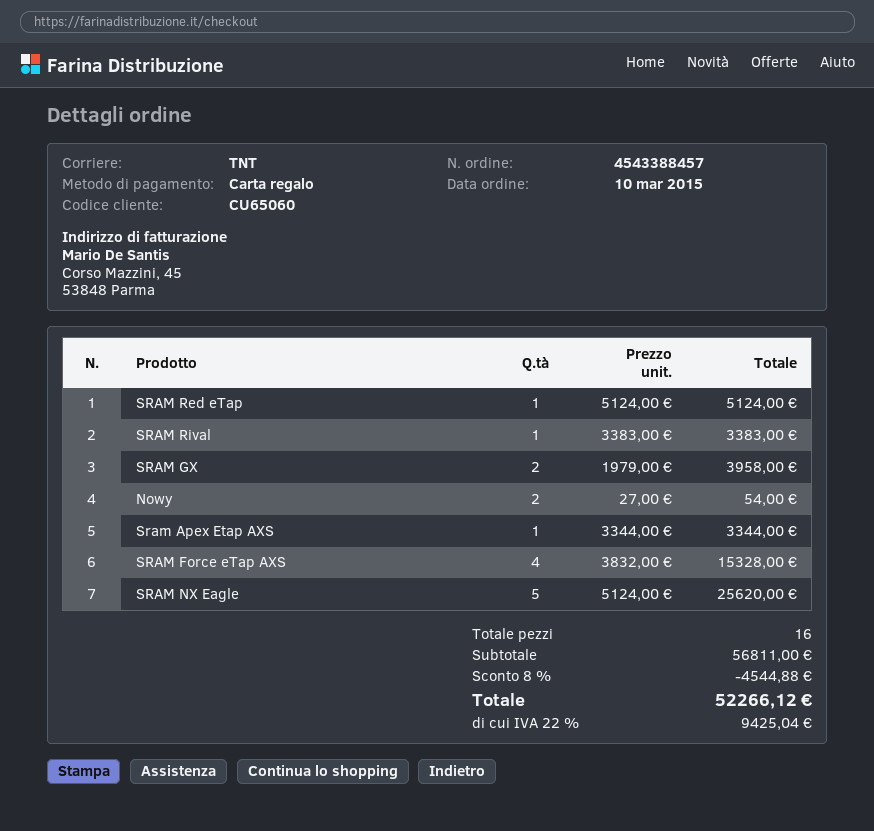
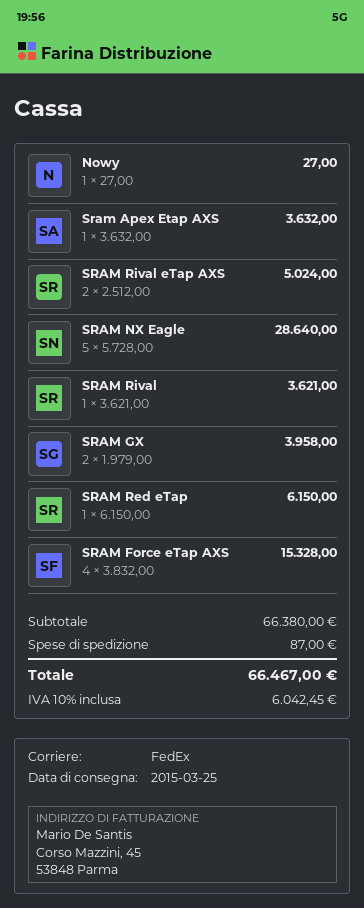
shipping method: TNT -> FedEx
SRAM Red eTap: 1 x 5124.00 = 5124.00 -> 1 x 6150.00 = 6150.00
SRAM Rival: 1 x 3383.00 = 3383.00 -> 1 x 3621.00 = 3621.00
Nowy: 2 x 27.00 = 54.00 -> 1 x 27.00 = 27.00
Sram Apex Etap AXS: 1 x 3344.00 = 3344.00 -> 1 x 3632.00 = 3632.00
SRAM NX Eagle: 5 x 5124.00 = 25620.00 -> 5 x 5728.00 = 28640.00
SRAM Rival eTap AXS: none -> 2 x 2512.00 = 5024.00
subtotal: 56811.00 -> 66380.00
discount: 8% = 4544.88 -> none
shipping: none -> 87.00
tax: 22% = 9425.04 -> 10% = 6042.45
total: 52266.12 -> 66467.00

